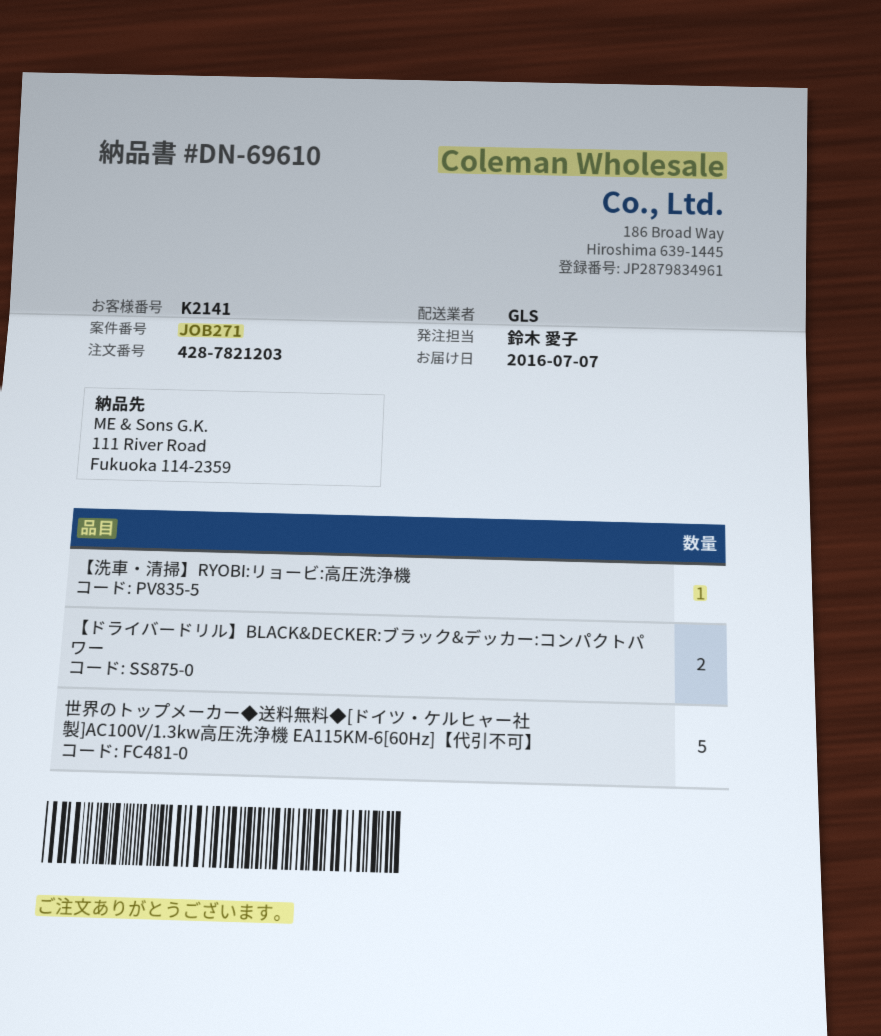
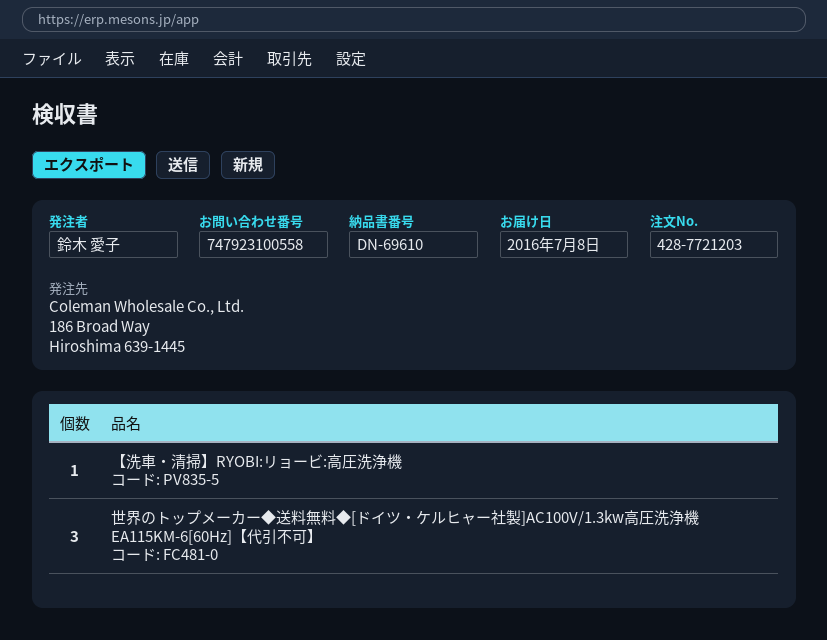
order number: 428-7821203 -> 428-7721203
delivery date: 2016-07-07 -> 2016-07-08
【ドライバードリル】BLACK&DECKER:ブラック&デッカー:コンパクトパワー: 2 -> none
世界のトップメーカー◆送料無料◆[ドイツ・ケルヒャー社製]AC100V/1.3kw高圧洗浄機 EA115KM-6[60Hz]【代引不可】: 5 -> 3

